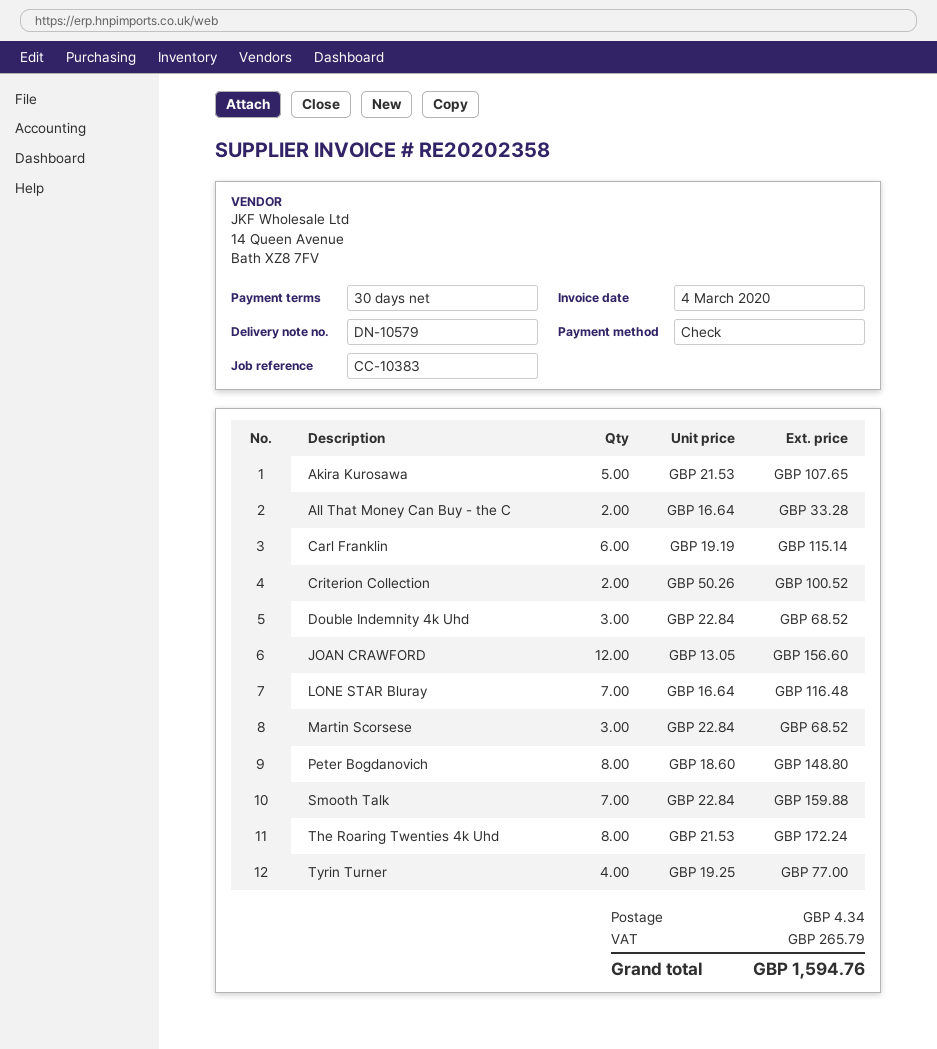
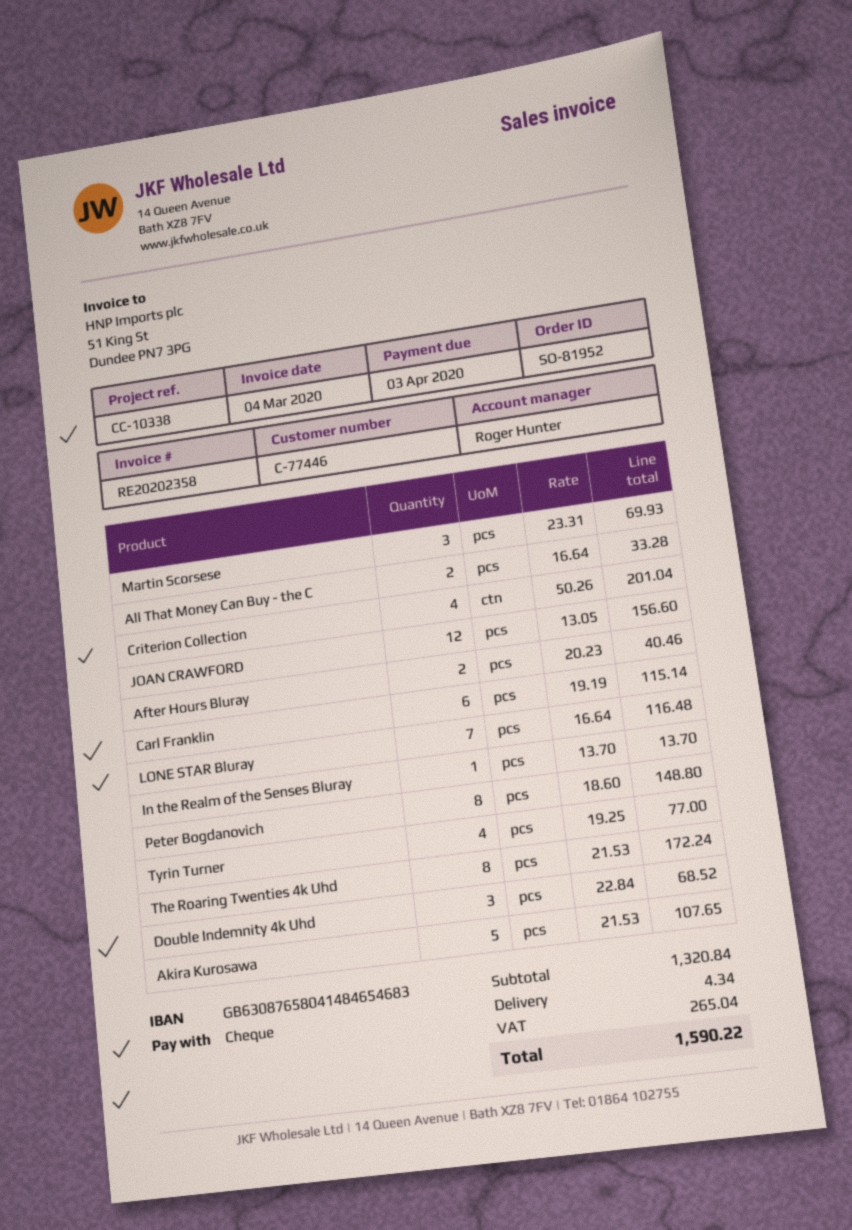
reference: CC-10383 -> CC-10338
Criterion Collection: 2 x 50.26 = 100.52 -> 4 x 50.26 = 201.04
Martin Scorsese: 3 x 22.84 = 68.52 -> 3 x 23.31 = 69.93
Smooth Talk: 7 x 22.84 = 159.88 -> none
After Hours Bluray: none -> 2 x 20.23 = 40.46
In the Realm of the Senses Bluray: none -> 1 x 13.70 = 13.70
tax: 265.79 -> 265.04
total: 1594.76 -> 1590.22

